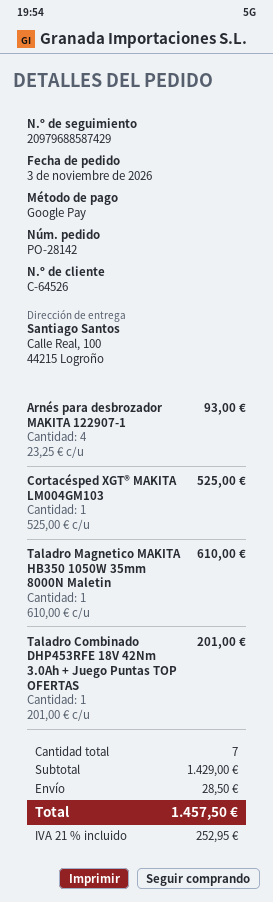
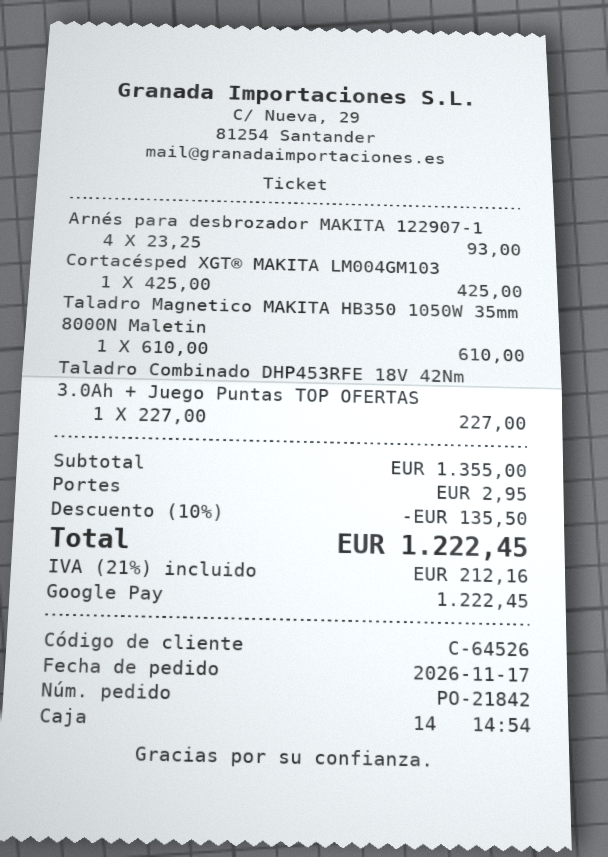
order number: PO-28142 -> PO-21842
order date: 2026-11-03 -> 2026-11-17
Cortacésped XGT® MAKITA LM004GM103: 1 x 525.00 = 525.00 -> 1 x 425.00 = 425.00
Taladro Combinado DHP453RFE 18V 42Nm 3.0Ah + Juego Puntas TOP OFERTAS: 1 x 201.00 = 201.00 -> 1 x 227.00 = 227.00
subtotal: 1429.00 -> 1355.00
discount: none -> 10% = 135.50
shipping: 28.50 -> 2.95
tax: 21% = 252.95 -> 21% = 212.16
total: 1457.50 -> 1222.45

